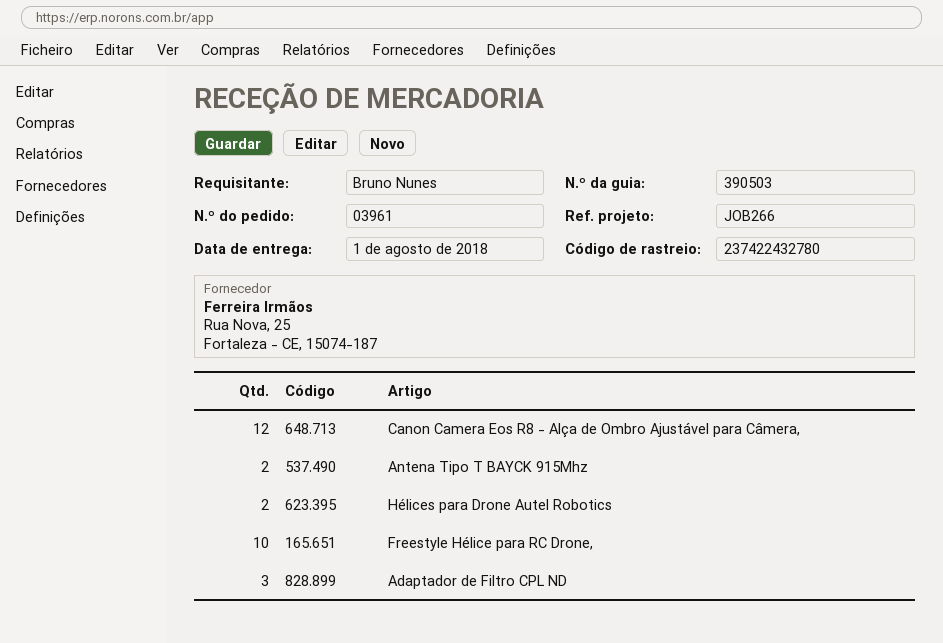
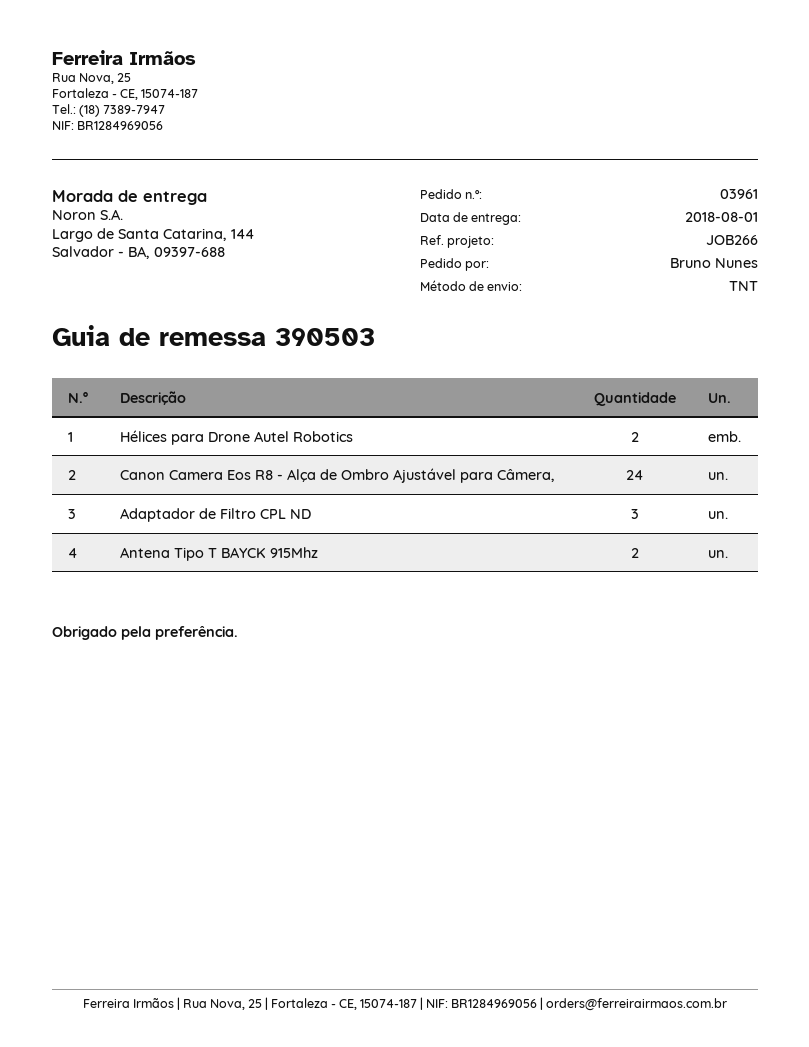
Canon Camera Eos R8 - Alça de Ombro Ajustável para Câmera,: 12 -> 24
Freestyle Hélice para RC Drone,: 10 -> none

